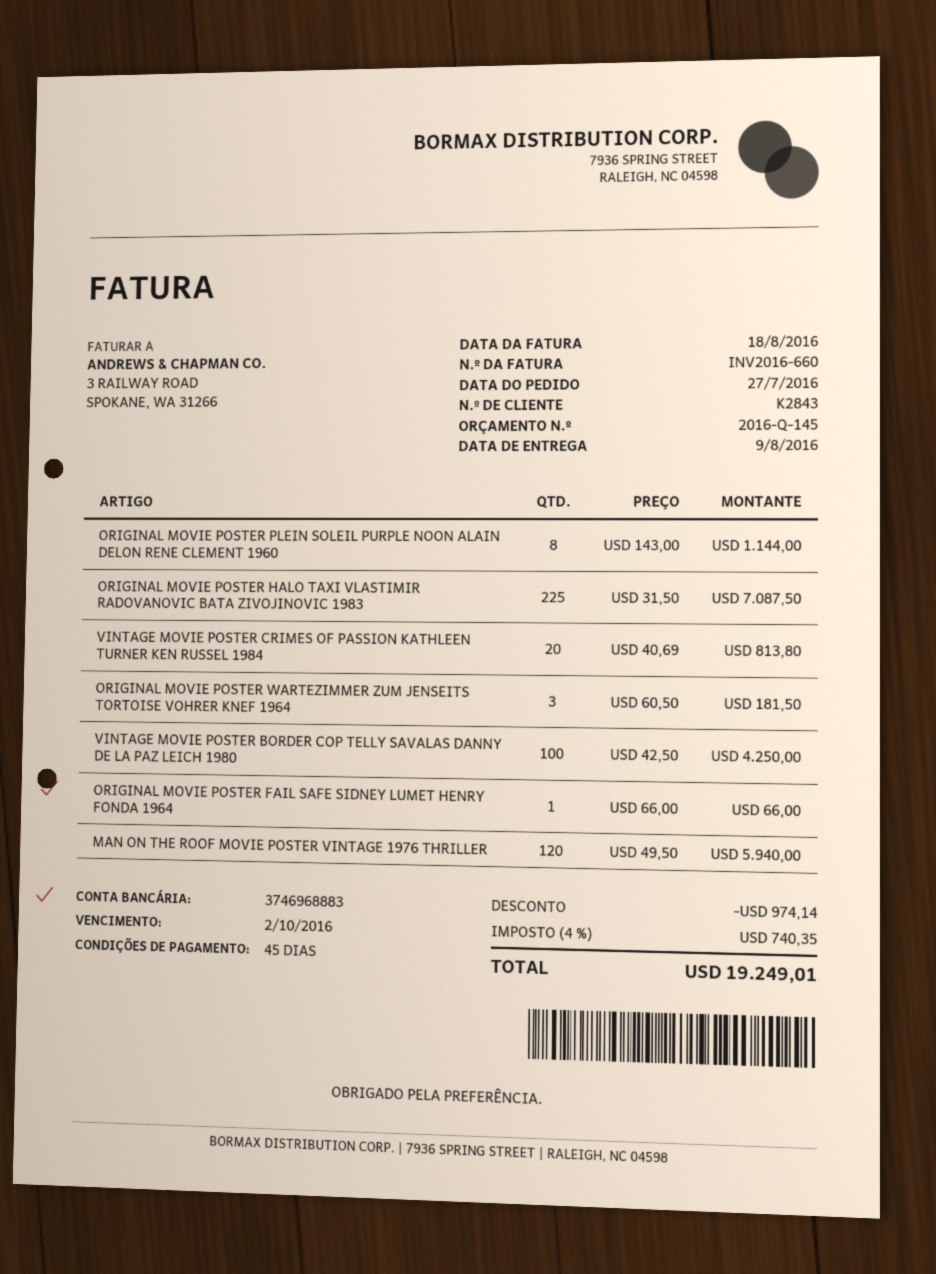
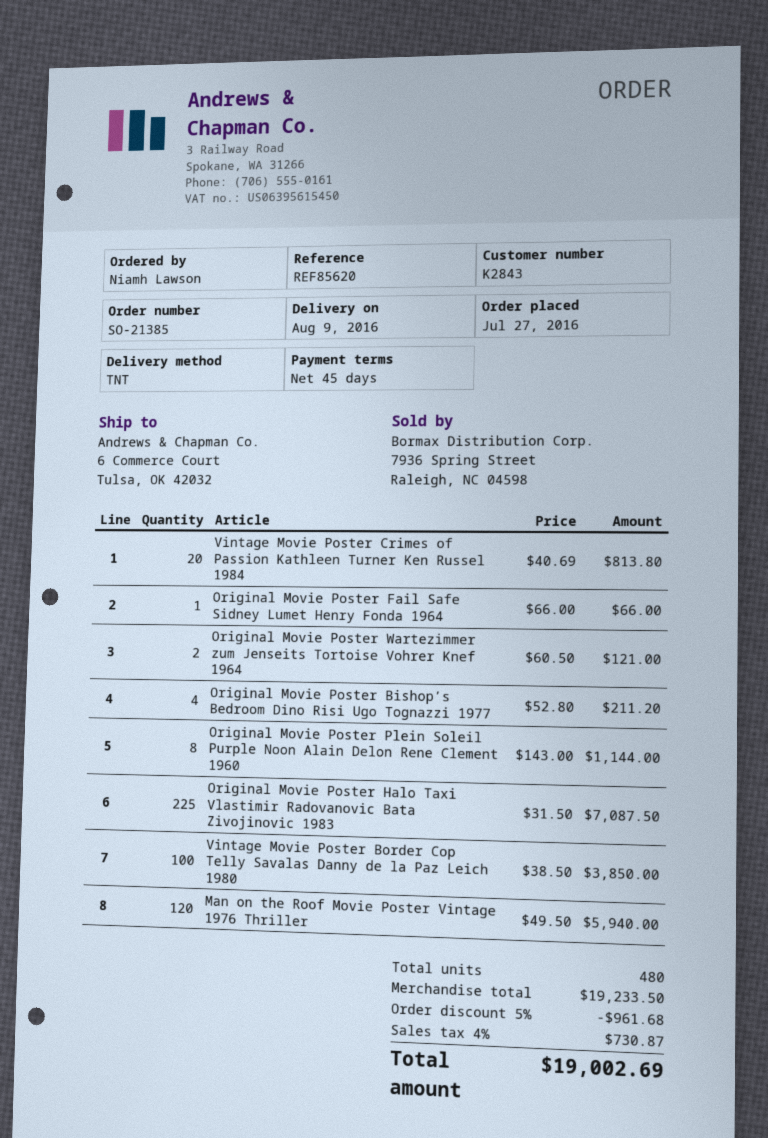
ORIGINAL MOVIE POSTER WARTEZIMMER ZUM JENSEITS TORTOISE VOHRER KNEF 1964: 3 x 60.50 = 181.50 -> 2 x 60.50 = 121.00
VINTAGE MOVIE POSTER BORDER COP TELLY SAVALAS DANNY DE LA PAZ LEICH 1980: 100 x 42.50 = 4250.00 -> 100 x 38.50 = 3850.00
Original Movie Poster Bishop’s Bedroom Dino Risi Ugo Tognazzi 1977: none -> 4 x 52.80 = 211.20
discount: 974.14 -> 961.68
tax: 4% = 740.35 -> 4% = 730.87
total: 19249.01 -> 19002.69

